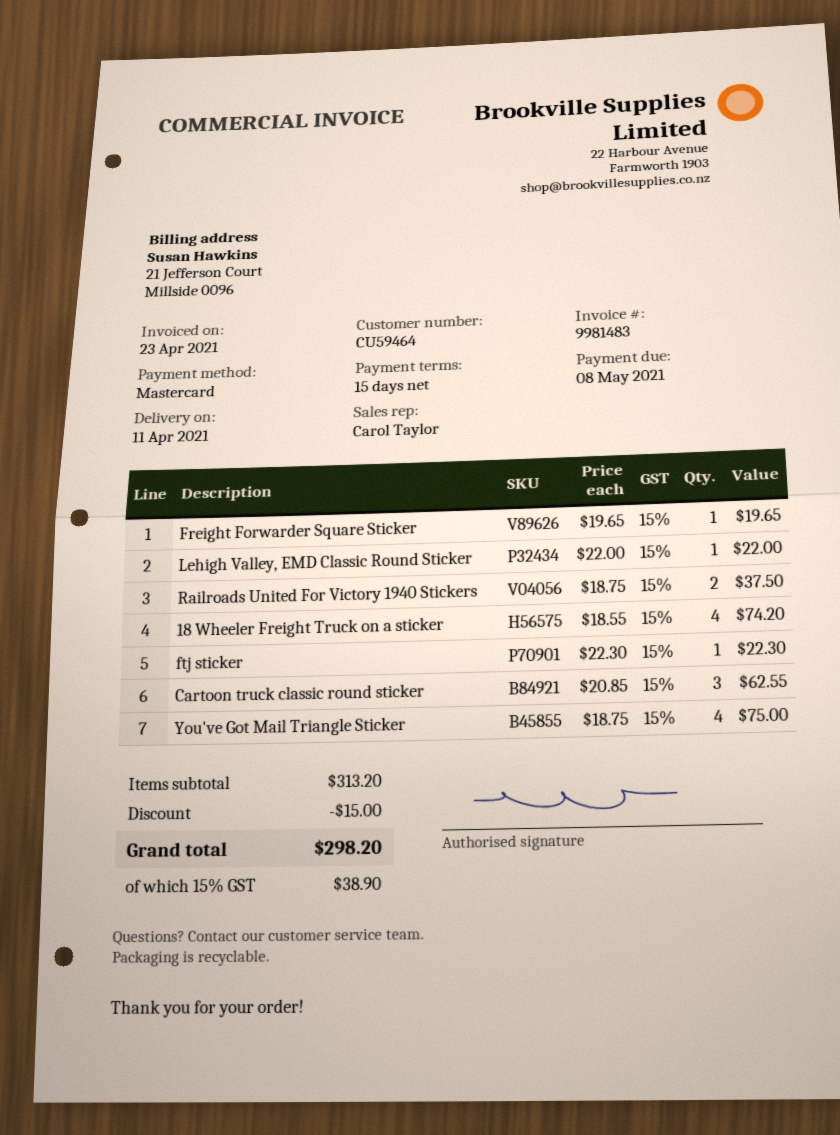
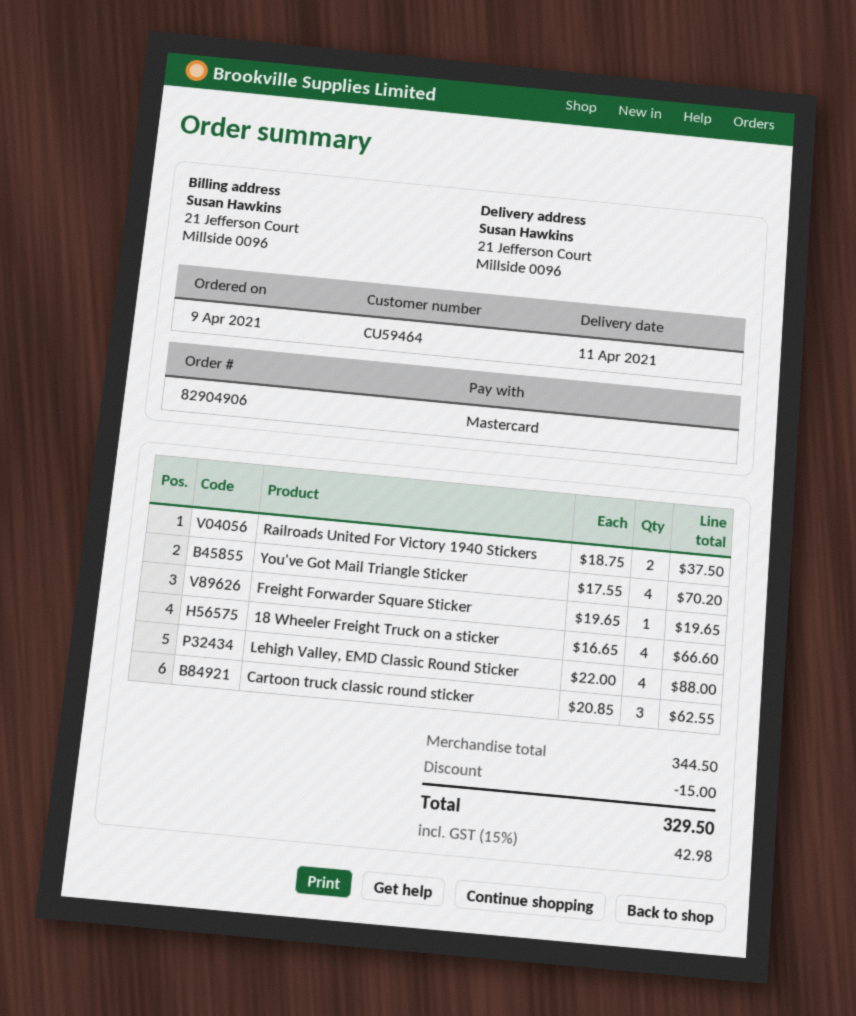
Lehigh Valley, EMD Classic Round Sticker: 1 x 22.00 = 22.00 -> 4 x 22.00 = 88.00
18 Wheeler Freight Truck on a sticker: 4 x 18.55 = 74.20 -> 4 x 16.65 = 66.60
ftj sticker: 1 x 22.30 = 22.30 -> none
You've Got Mail Triangle Sticker: 4 x 18.75 = 75.00 -> 4 x 17.55 = 70.20
subtotal: 313.20 -> 344.50
tax: 15% = 38.90 -> 15% = 42.98
total: 298.20 -> 329.50

